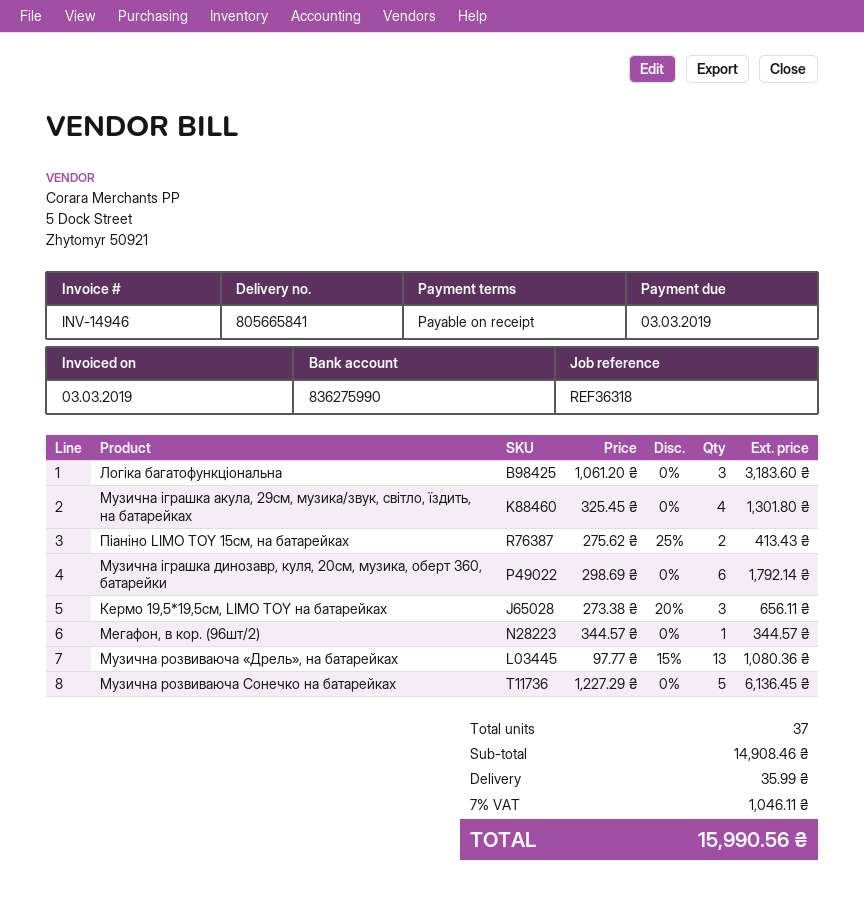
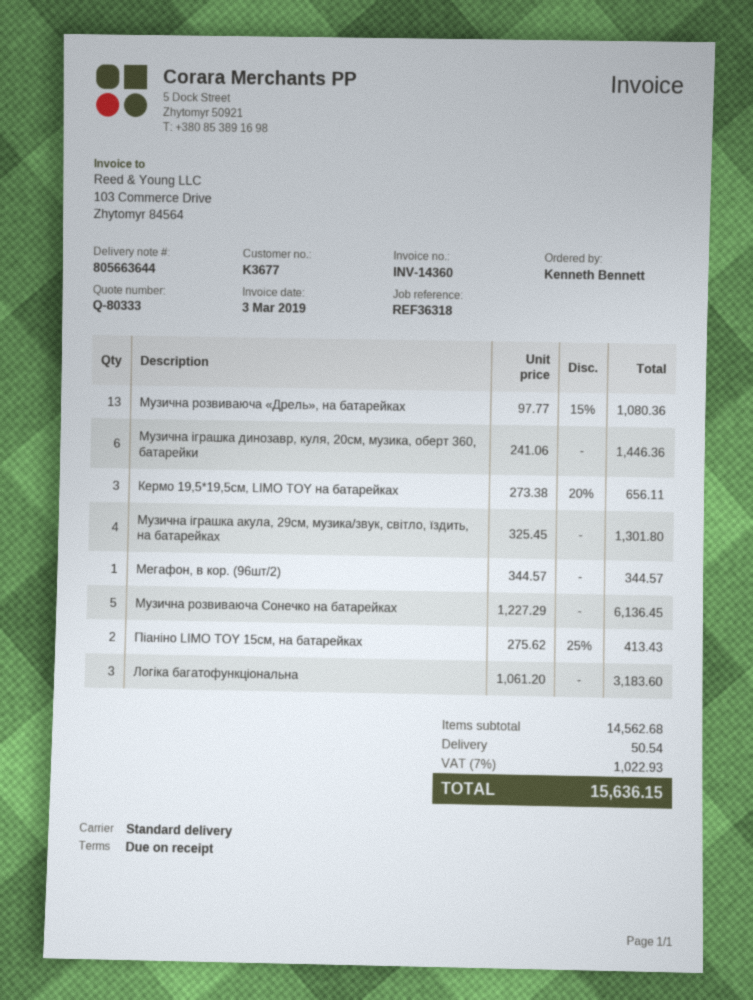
delivery note number: 805665841 -> 805663644
invoice number: INV-14946 -> INV-14360
Музична іграшка динозавр, куля, 20см, музика, оберт 360, батарейки: 6 x 298.69 = 1792.14 -> 6 x 241.06 = 1446.36
subtotal: 14908.46 -> 14562.68
shipping: 35.99 -> 50.54
tax: 7% = 1046.11 -> 7% = 1022.93
total: 15990.56 -> 15636.15

